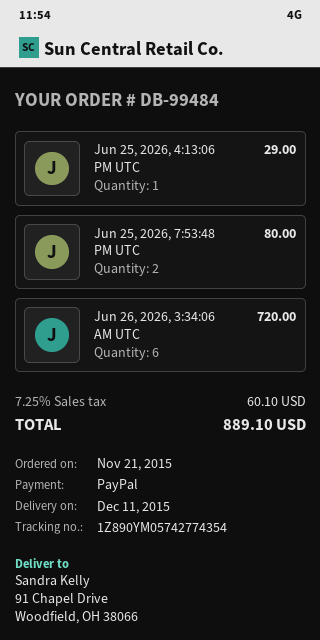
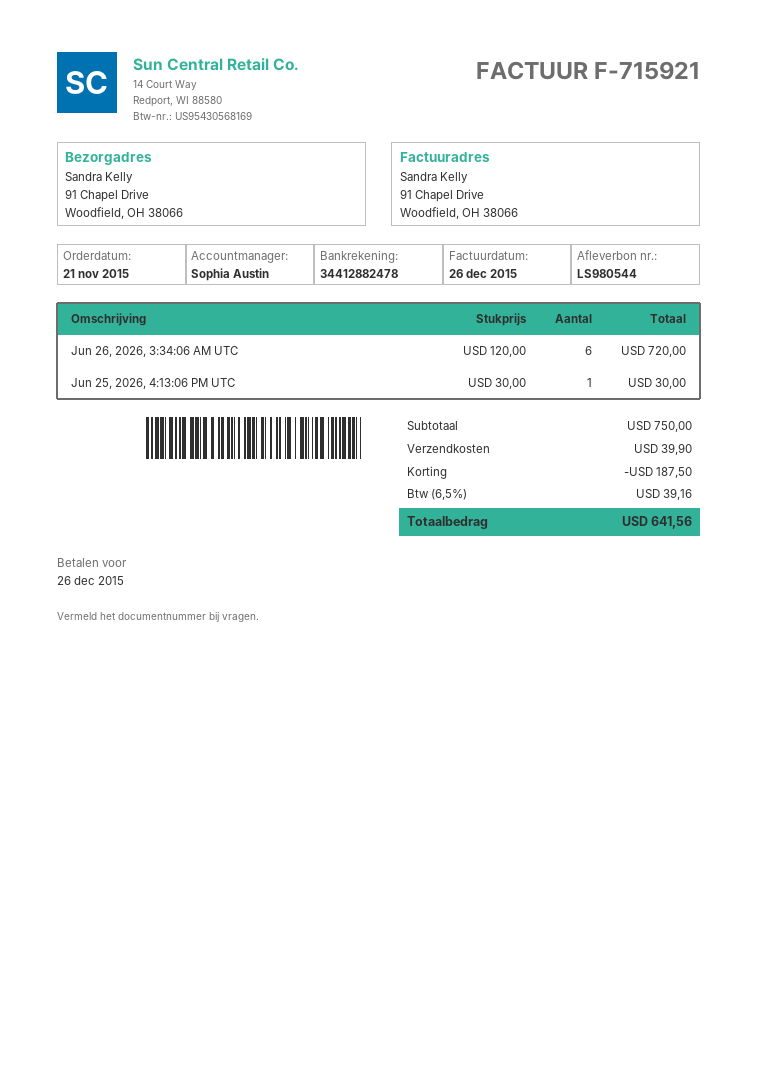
Jun 25, 2026, 4:13:06 PM UTC: 1 for 29.00 -> 1 for 30.00
Jun 25, 2026, 7:53:48 PM UTC: 2 for 80.00 -> none
discount: none -> 187.50
shipping: none -> 39.90
tax: 7.25% = 60.10 -> 6.5% = 39.16
total: 889.10 -> 641.56

